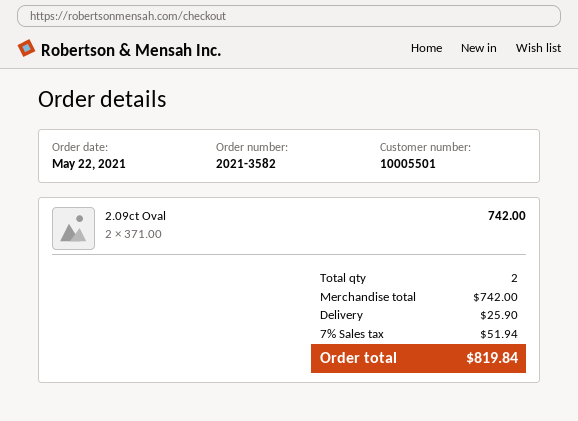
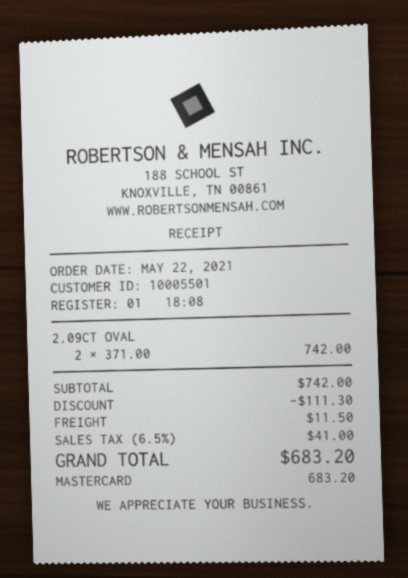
discount: none -> 111.30
shipping: 25.90 -> 11.50
tax: 7% = 51.94 -> 6.5% = 41.00
total: 819.84 -> 683.20

